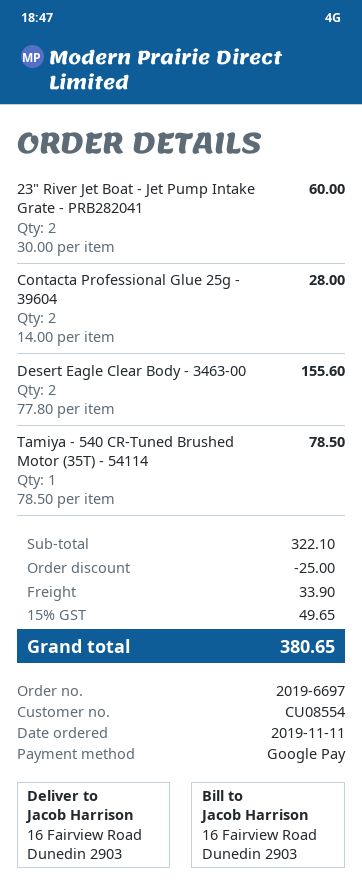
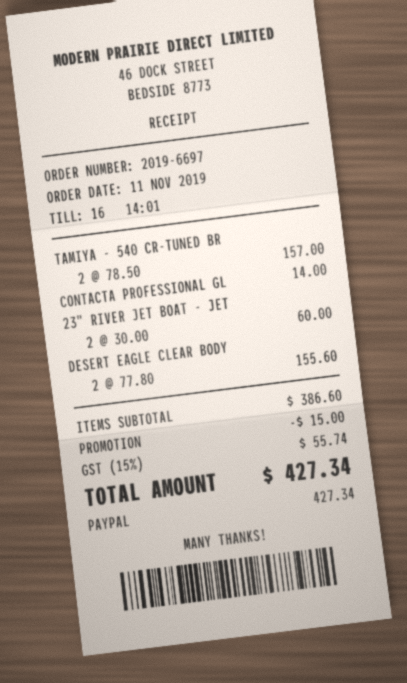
payment method: Google Pay -> PayPal
Contacta Professional Glue 25g - 39604: 2 x 14.00 = 28.00 -> 1 x 14.00 = 14.00
Tamiya - 540 CR-Tuned Brushed Motor (35T) - 54114: 1 x 78.50 = 78.50 -> 2 x 78.50 = 157.00
subtotal: 322.10 -> 386.60
discount: 25.00 -> 15.00
shipping: 33.90 -> none
tax: 15% = 49.65 -> 15% = 55.74
total: 380.65 -> 427.34

